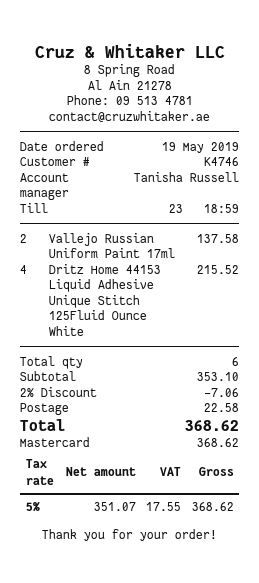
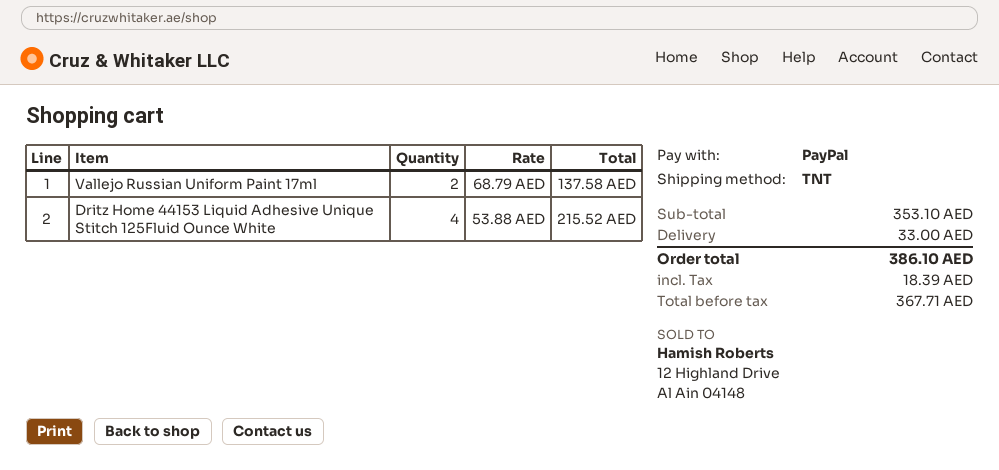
payment method: Mastercard -> PayPal
discount: 2% = 7.06 -> none
shipping: 22.58 -> 33.00
net: 351.07 -> 367.71
tax: 17.55 -> 18.39
total: 368.62 -> 386.10

